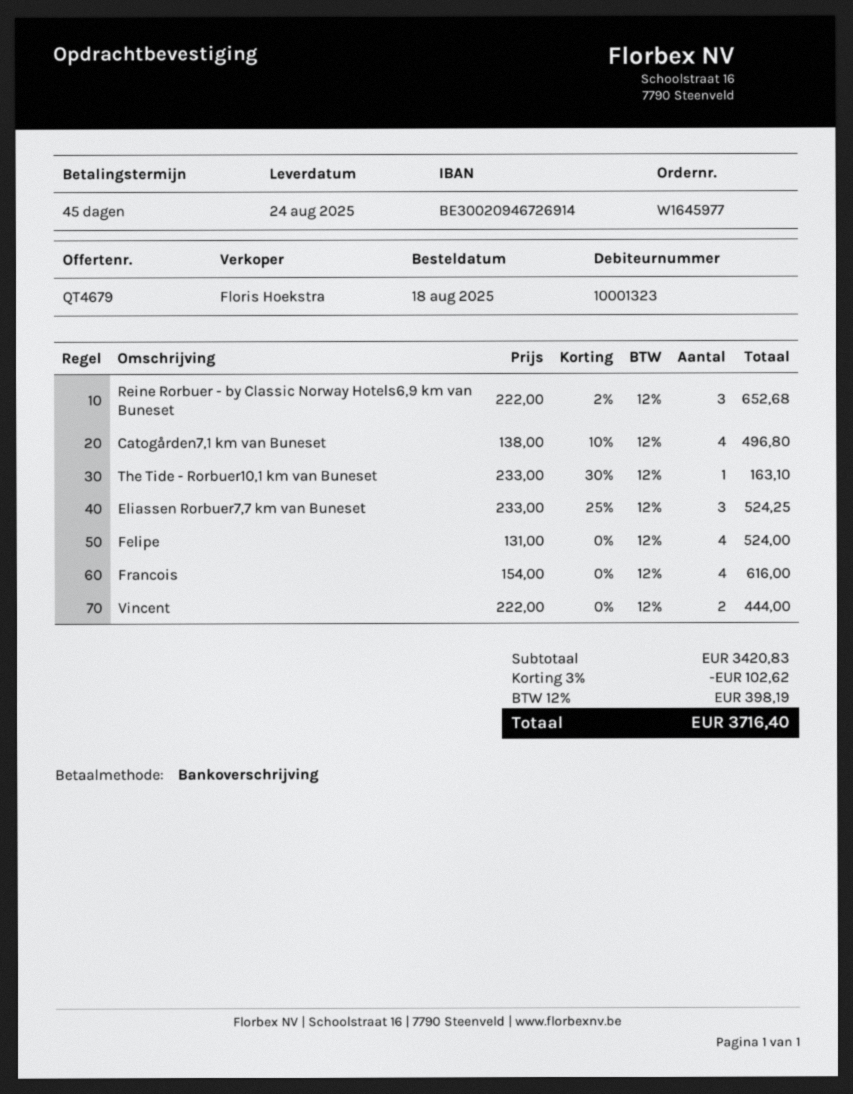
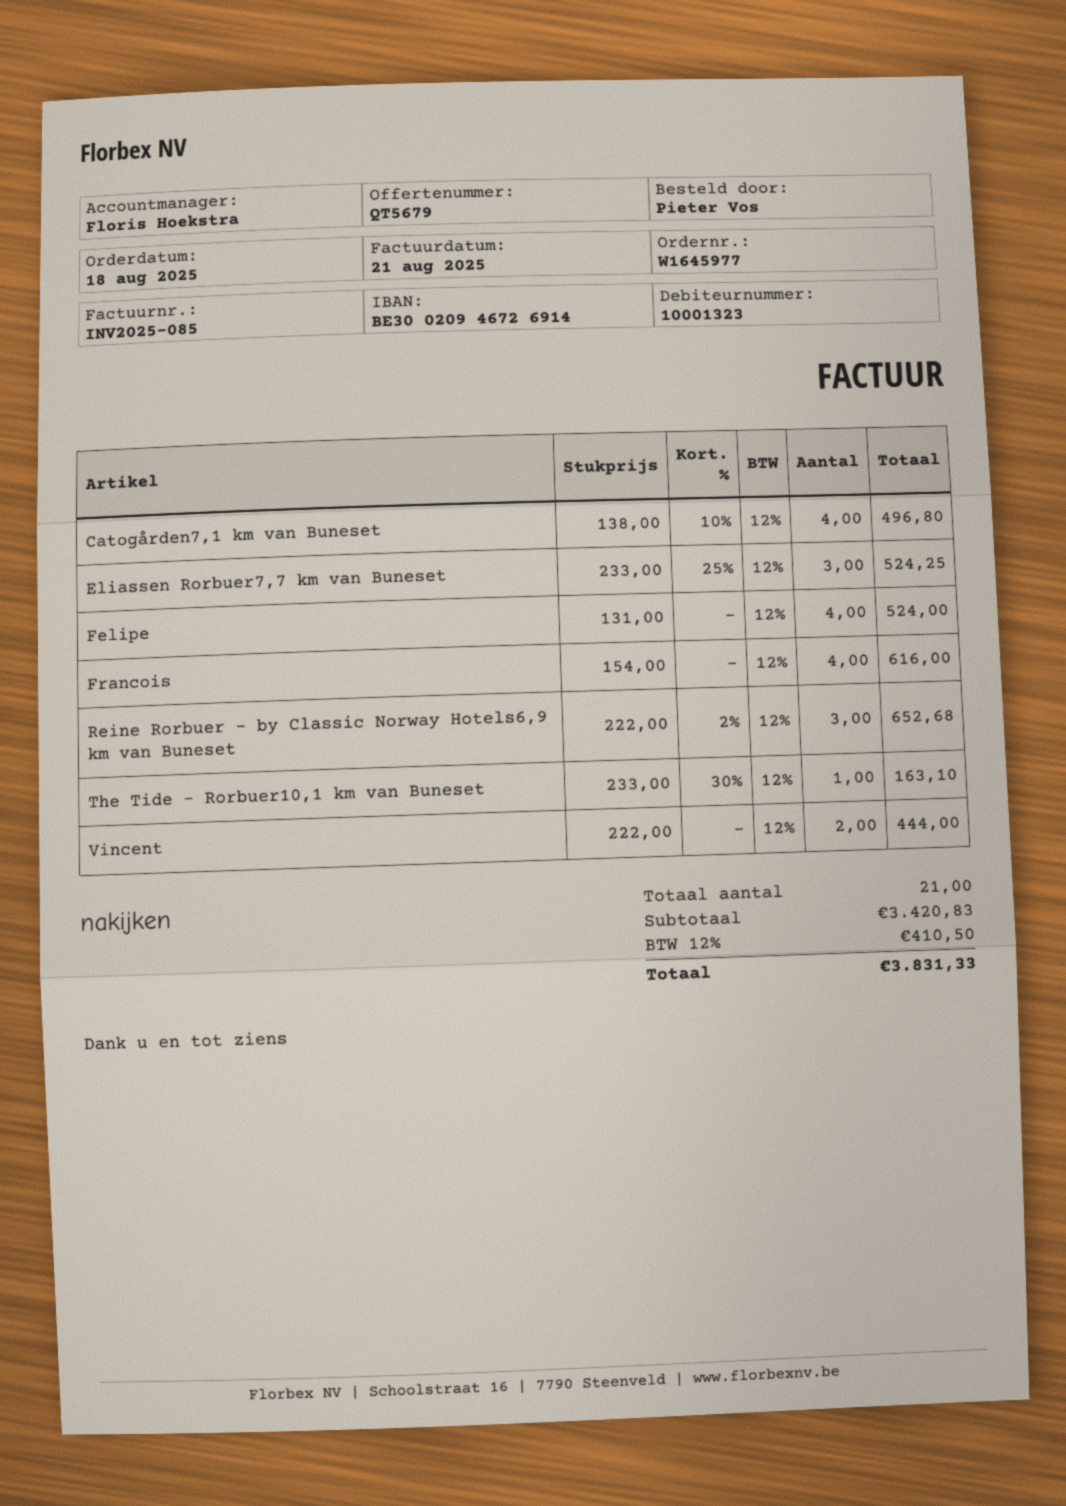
quote number: QT4679 -> QT5679
discount: 3% = 102.62 -> none
tax: 12% = 398.19 -> 12% = 410.50
total: 3716.40 -> 3831.33

